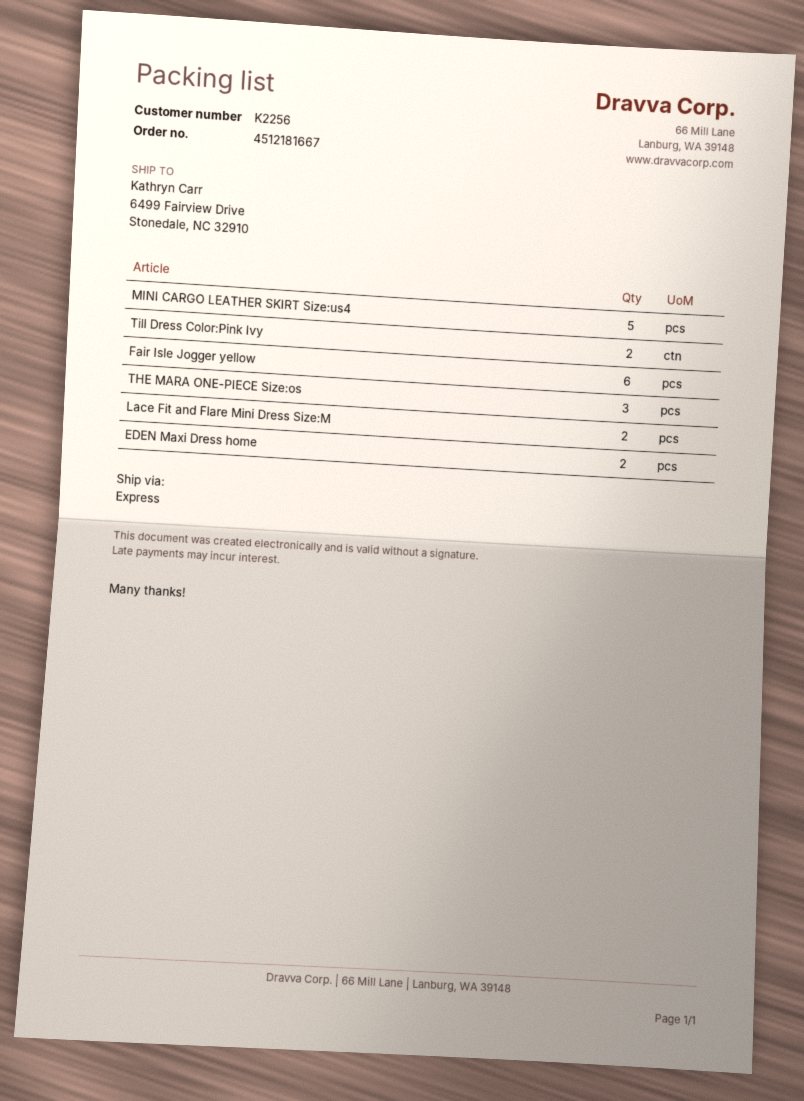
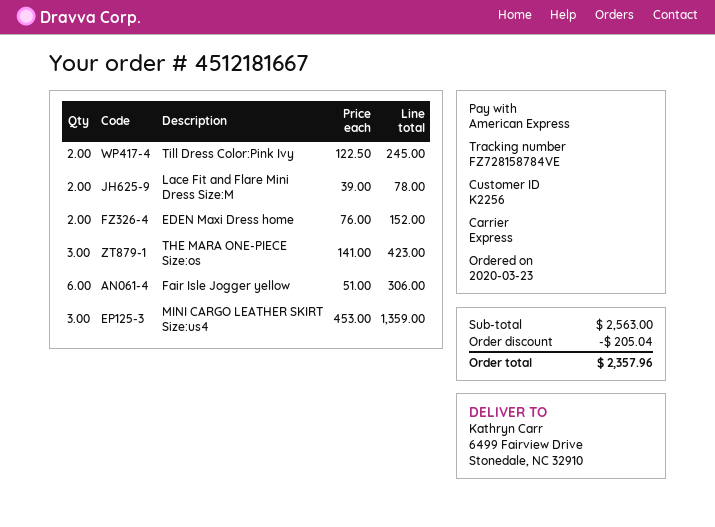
MINI CARGO LEATHER SKIRT Size:us4: 5 -> 3

